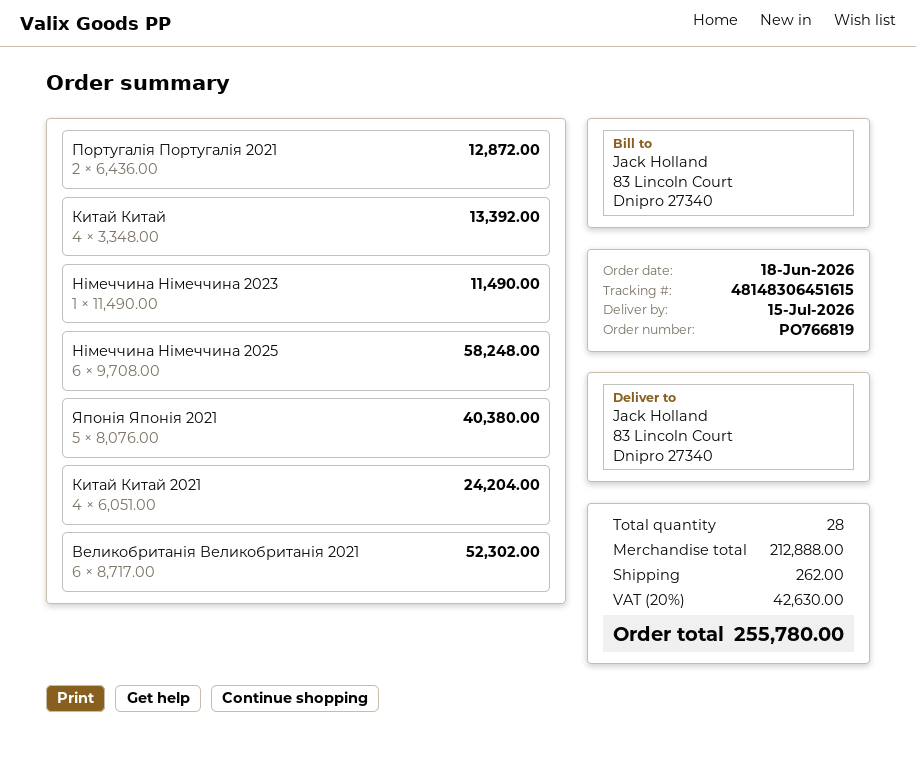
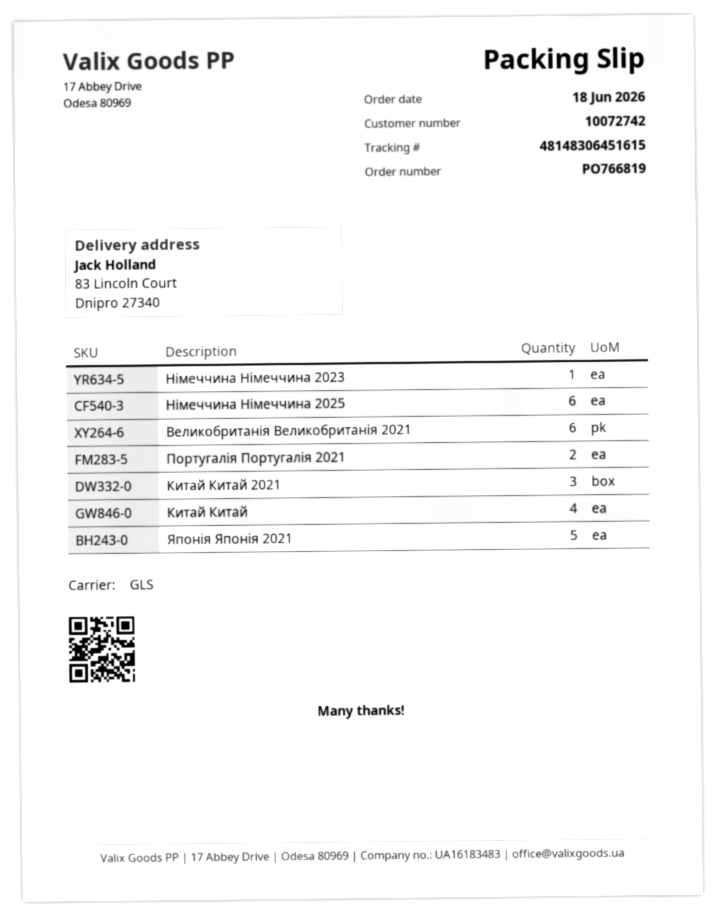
Китай Китай 2021: 4 -> 3

